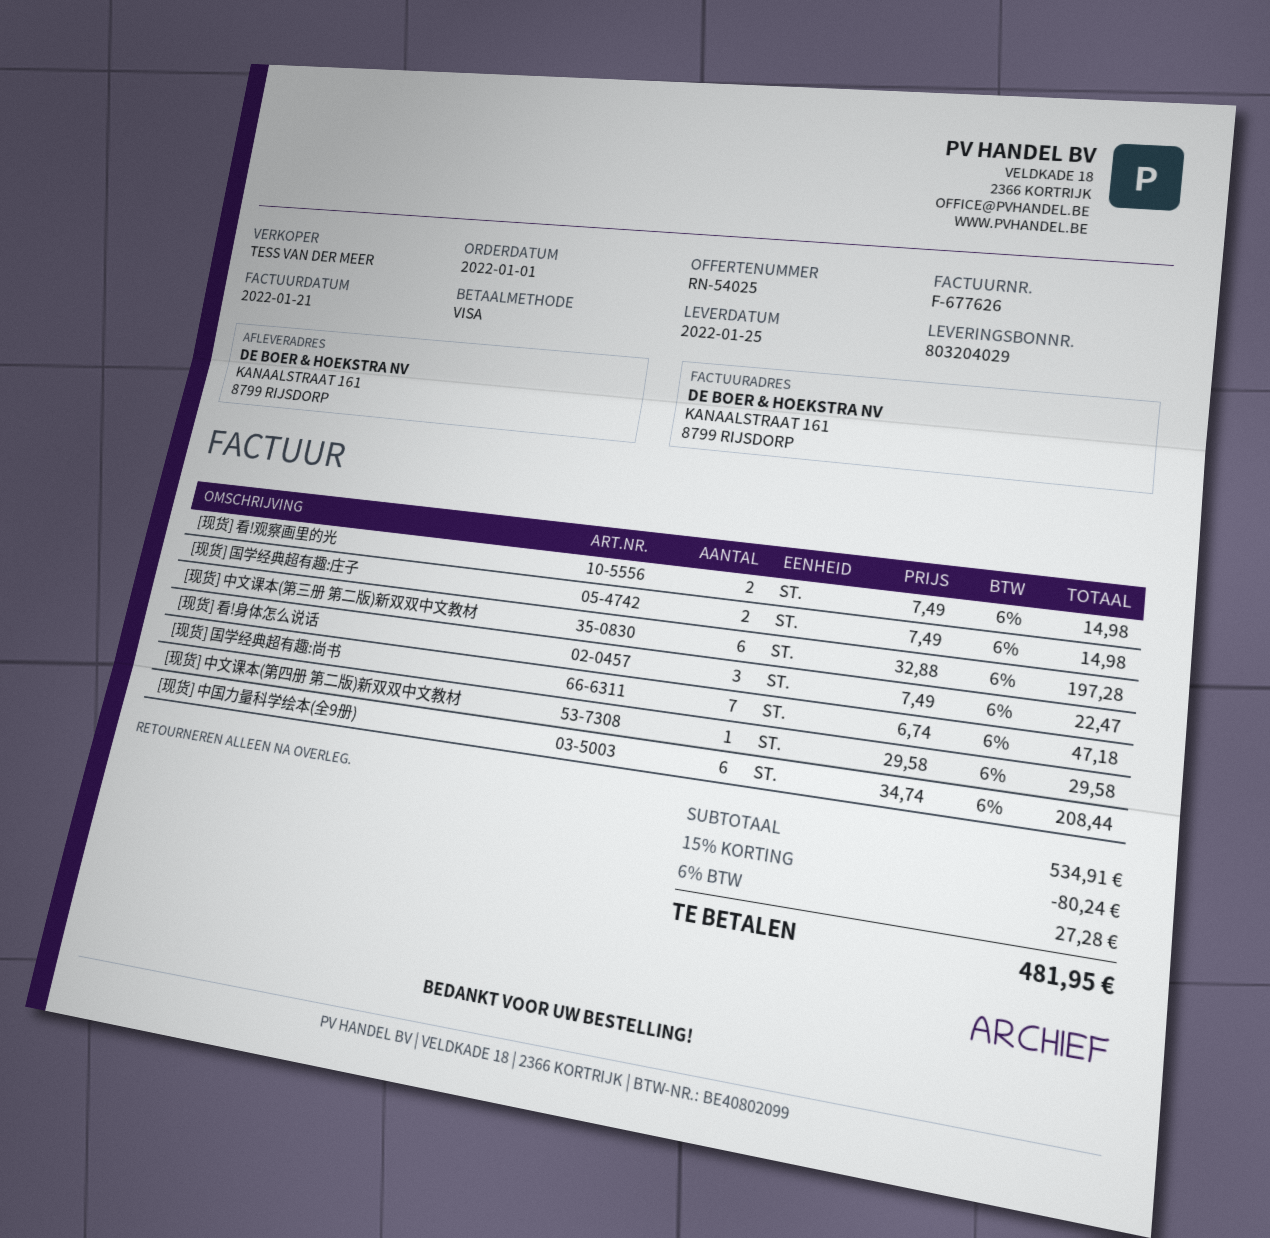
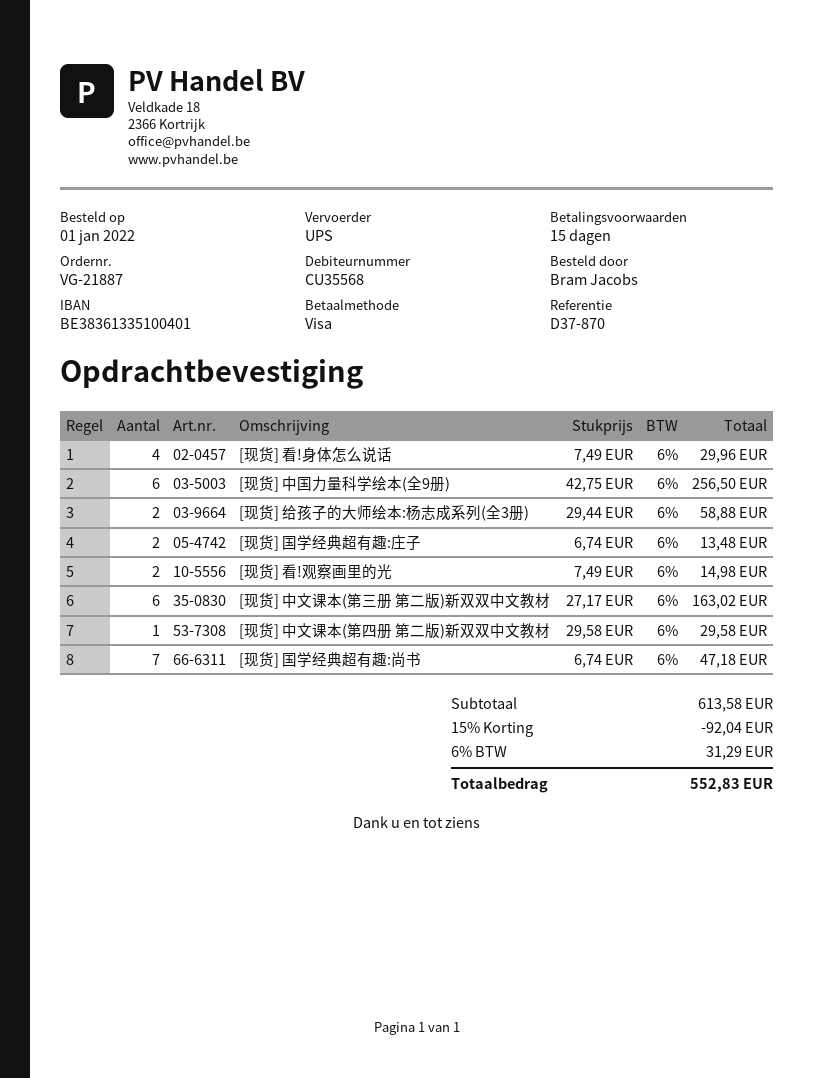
[现货] 国学经典超有趣:庄子: 2 x 7.49 = 14.98 -> 2 x 6.74 = 13.48
[现货] 中文课本(第三册 第二版)新双双中文教材: 6 x 32.88 = 197.28 -> 6 x 27.17 = 163.02
[现货] 看!身体怎么说话: 3 x 7.49 = 22.47 -> 4 x 7.49 = 29.96
[现货] 中国力量科学绘本(全9册): 6 x 34.74 = 208.44 -> 6 x 42.75 = 256.50
[现货] 给孩子的大师绘本:杨志成系列(全3册): none -> 2 x 29.44 = 58.88
subtotal: 534.91 -> 613.58
discount: 15% = 80.24 -> 15% = 92.04
tax: 6% = 27.28 -> 6% = 31.29
total: 481.95 -> 552.83

